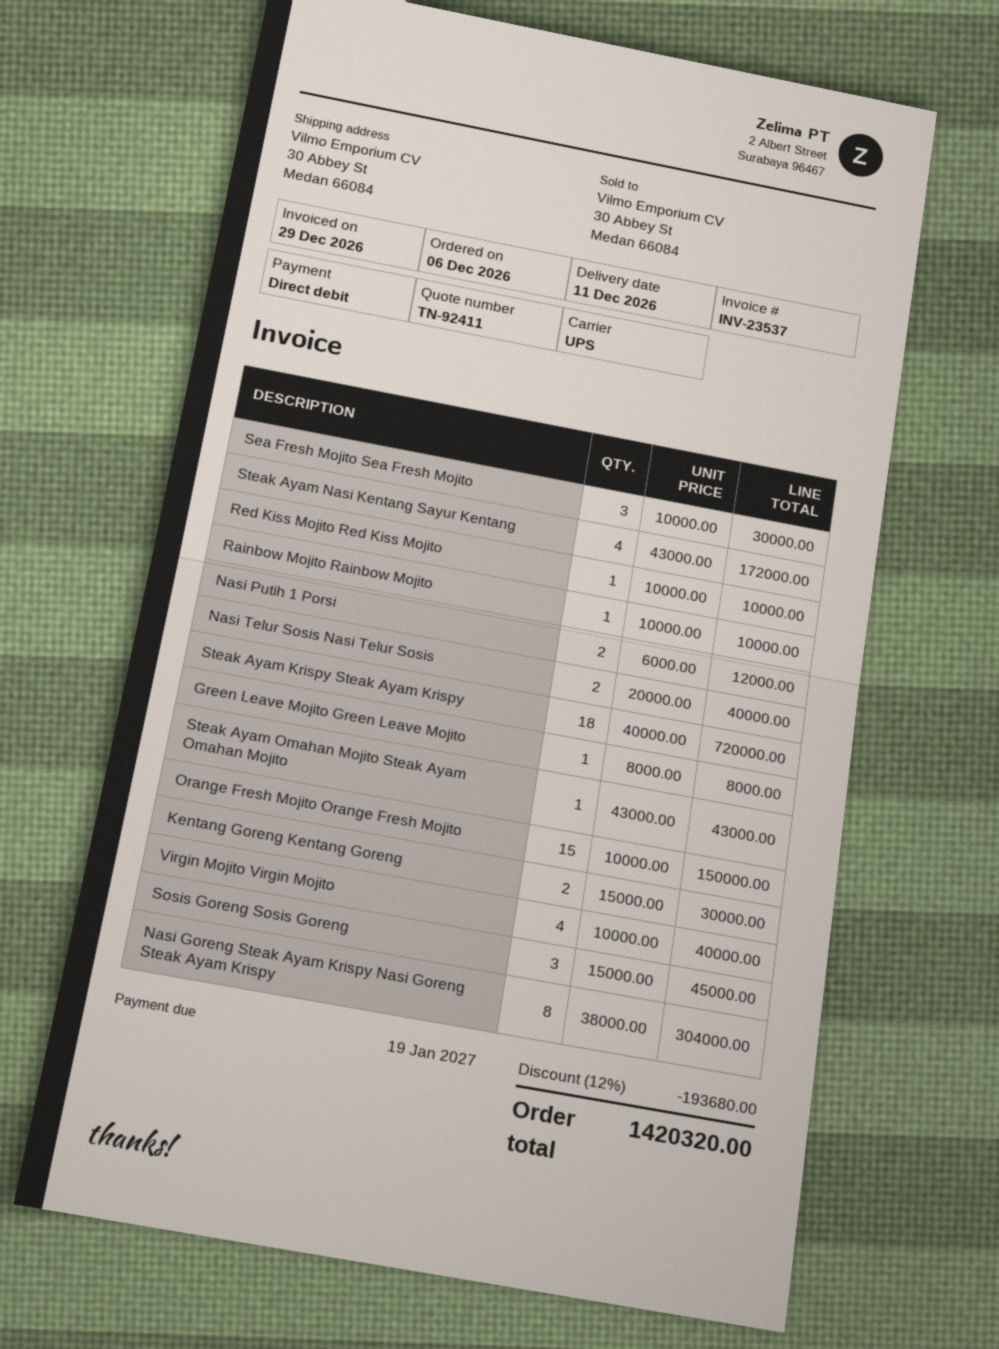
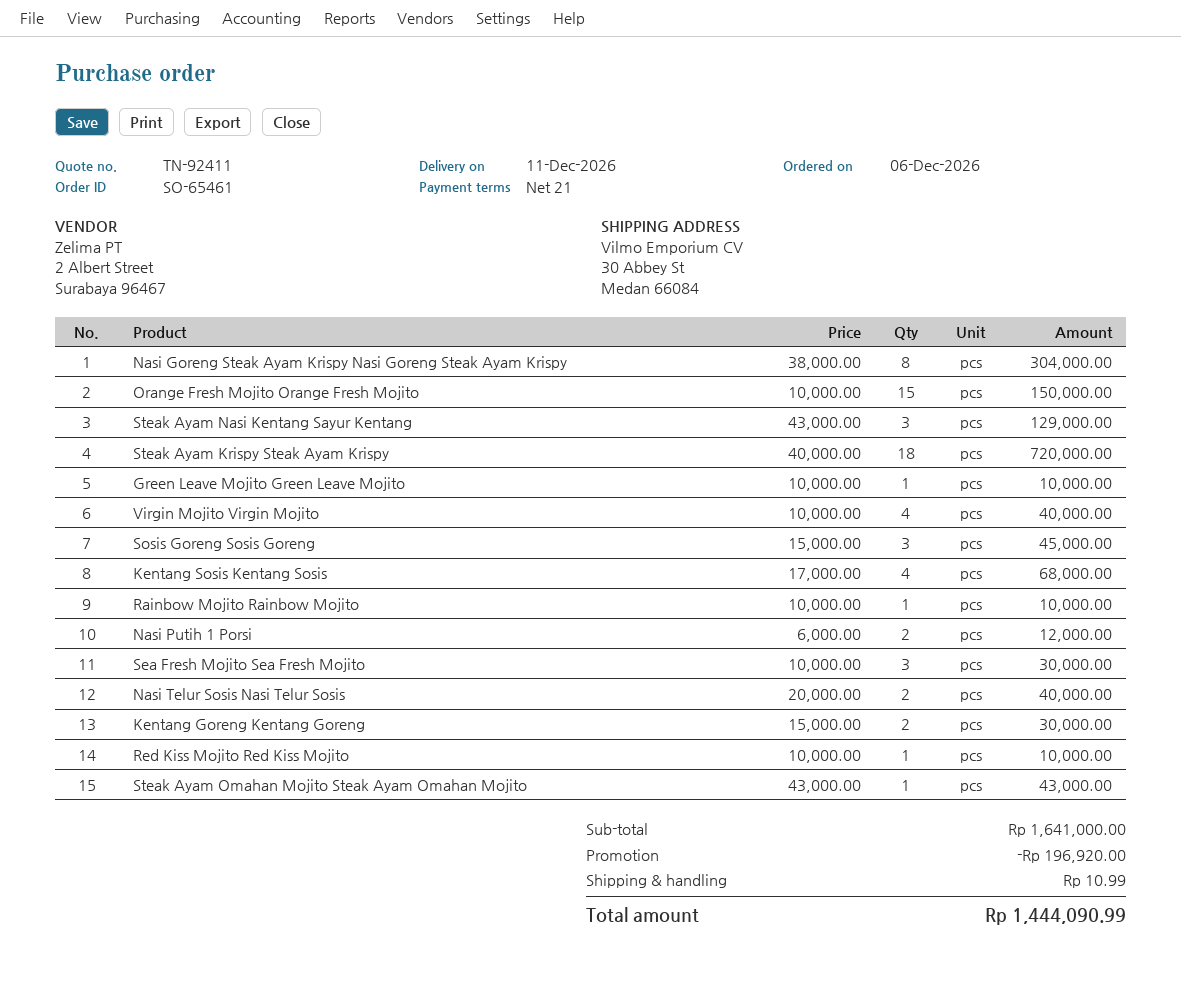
Steak Ayam Nasi Kentang Sayur Kentang: 4 x 43000.00 = 172000.00 -> 3 x 43000.00 = 129000.00
Green Leave Mojito Green Leave Mojito: 1 x 8000.00 = 8000.00 -> 1 x 10000.00 = 10000.00
Kentang Sosis Kentang Sosis: none -> 4 x 17000.00 = 68000.00
discount: 193680.00 -> 196920.00
shipping: none -> 10.99
total: 1420320.00 -> 1444090.99

